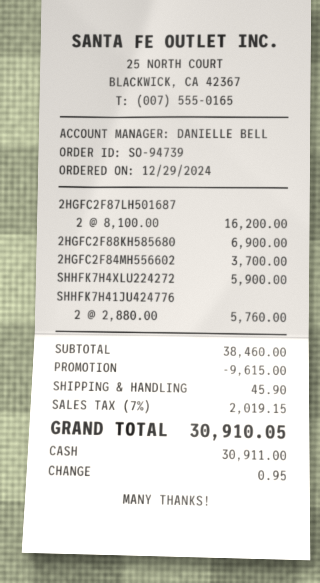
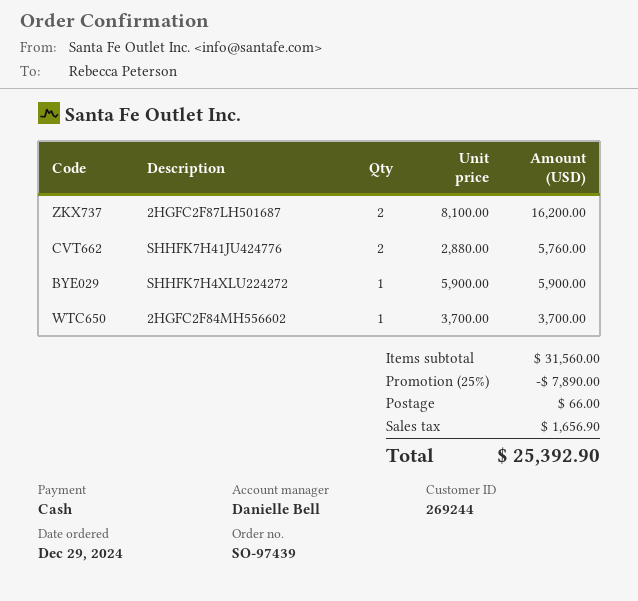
order number: SO-94739 -> SO-97439
2HGFC2F88KH585680: 1 x 6900.00 = 6900.00 -> none
subtotal: 38460.00 -> 31560.00
discount: 9615.00 -> 7890.00
shipping: 45.90 -> 66.00
tax: 2019.15 -> 1656.90
total: 30910.05 -> 25392.90

